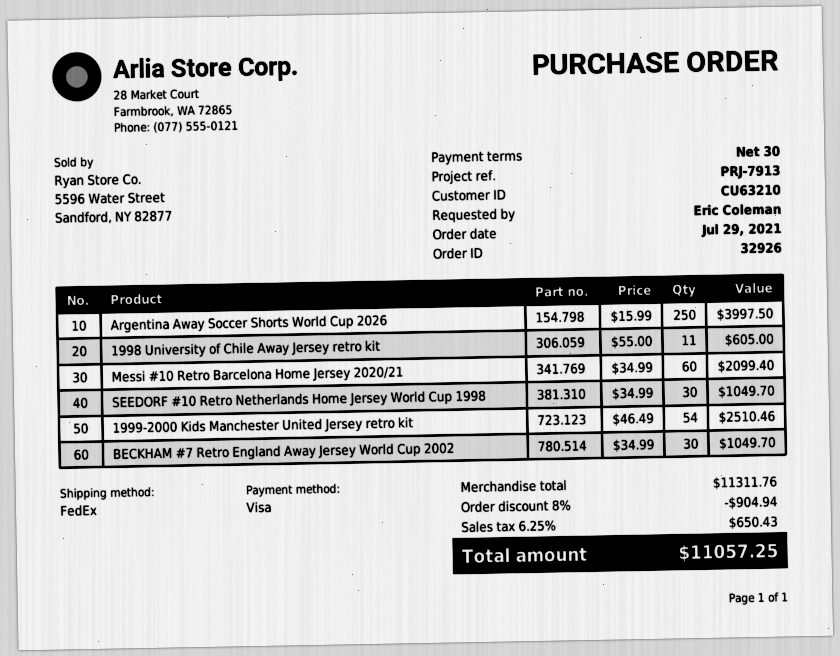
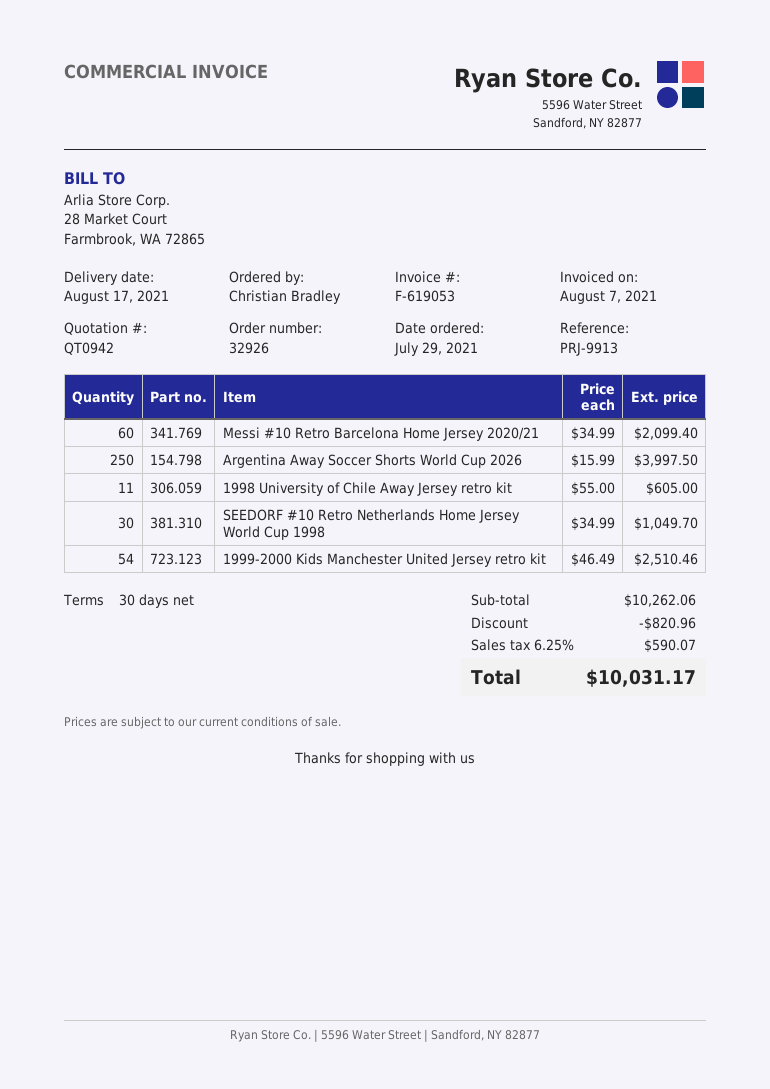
reference: PRJ-7913 -> PRJ-9913
ordered by: Eric Coleman -> Christian Bradley
BECKHAM #7 Retro England Away Jersey World Cup 2002: 30 x 34.99 = 1049.70 -> none
subtotal: 11311.76 -> 10262.06
discount: 904.94 -> 820.96
tax: 6.25% = 650.43 -> 6.25% = 590.07
total: 11057.25 -> 10031.17

